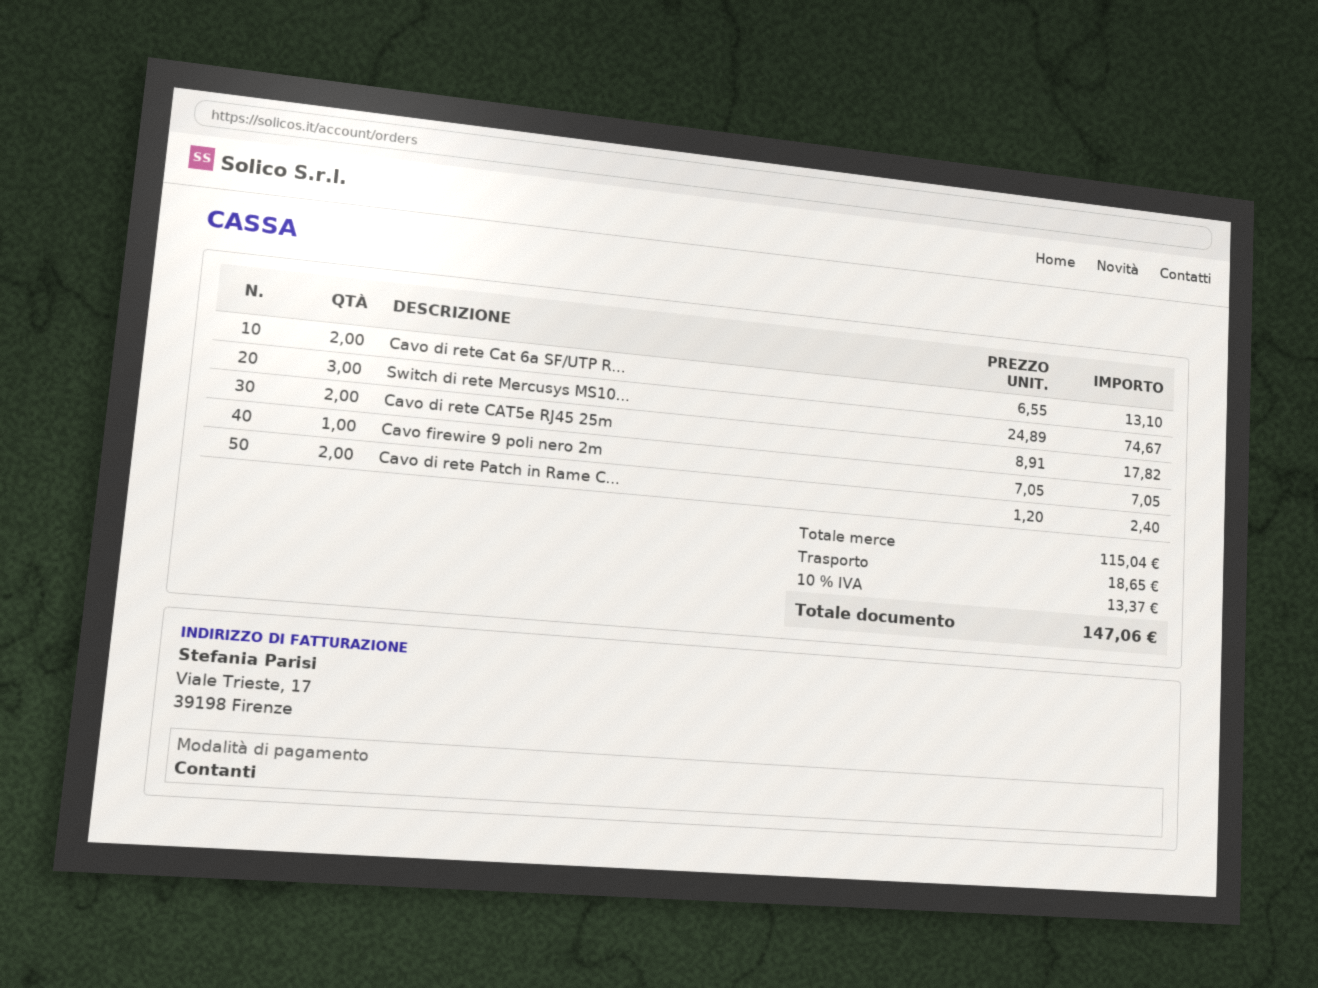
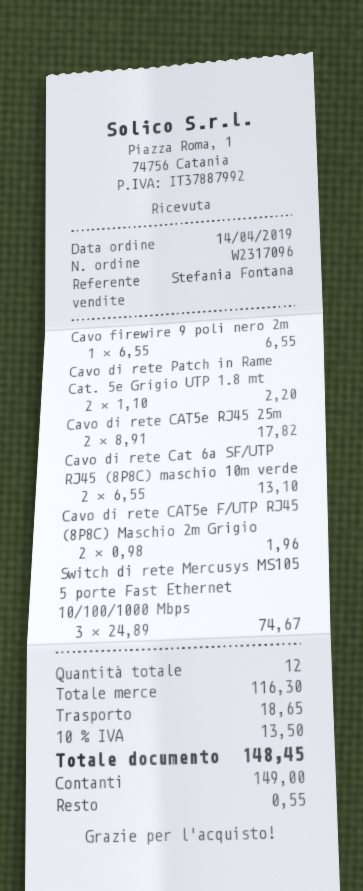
Cavo firewire 9 poli nero 2m: 1 x 7.05 = 7.05 -> 1 x 6.55 = 6.55
Cavo di rete Patch in Rame C...: 2 x 1.20 = 2.40 -> 2 x 1.10 = 2.20
Cavo di rete CAT5e F/UTP RJ45 (8P8C) Maschio 2m Grigio: none -> 2 x 0.98 = 1.96
subtotal: 115.04 -> 116.30
tax: 10% = 13.37 -> 10% = 13.50
total: 147.06 -> 148.45

